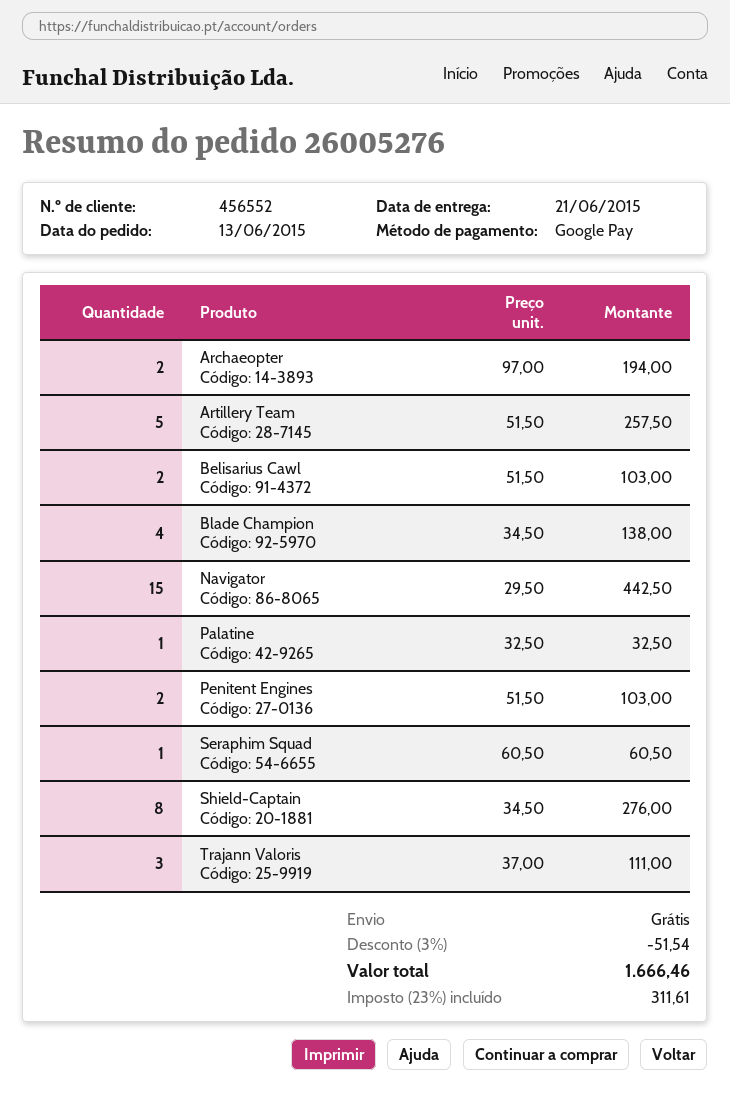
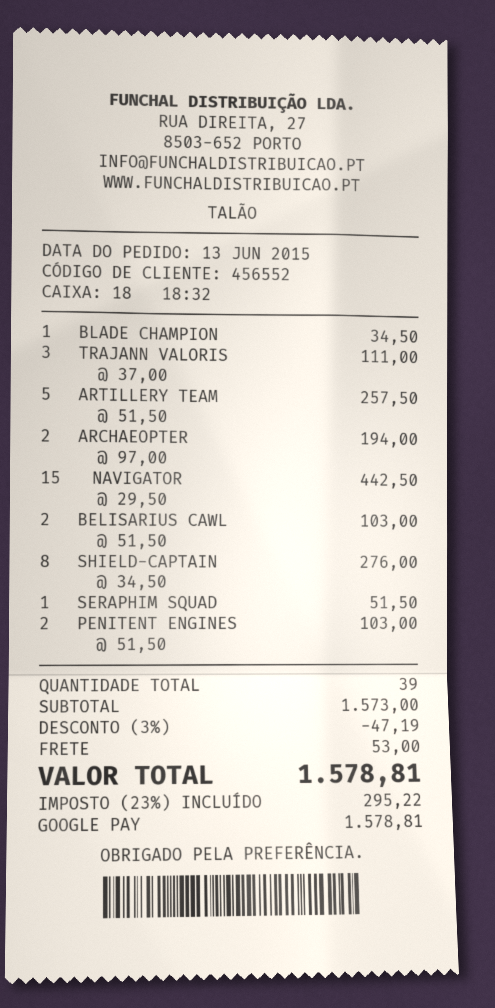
Blade Champion: 4 x 34.50 = 138.00 -> 1 x 34.50 = 34.50
Palatine: 1 x 32.50 = 32.50 -> none
Seraphim Squad: 1 x 60.50 = 60.50 -> 1 x 51.50 = 51.50
discount: 3% = 51.54 -> 3% = 47.19
shipping: 0.00 -> 53.00
tax: 23% = 311.61 -> 23% = 295.22
total: 1666.46 -> 1578.81

